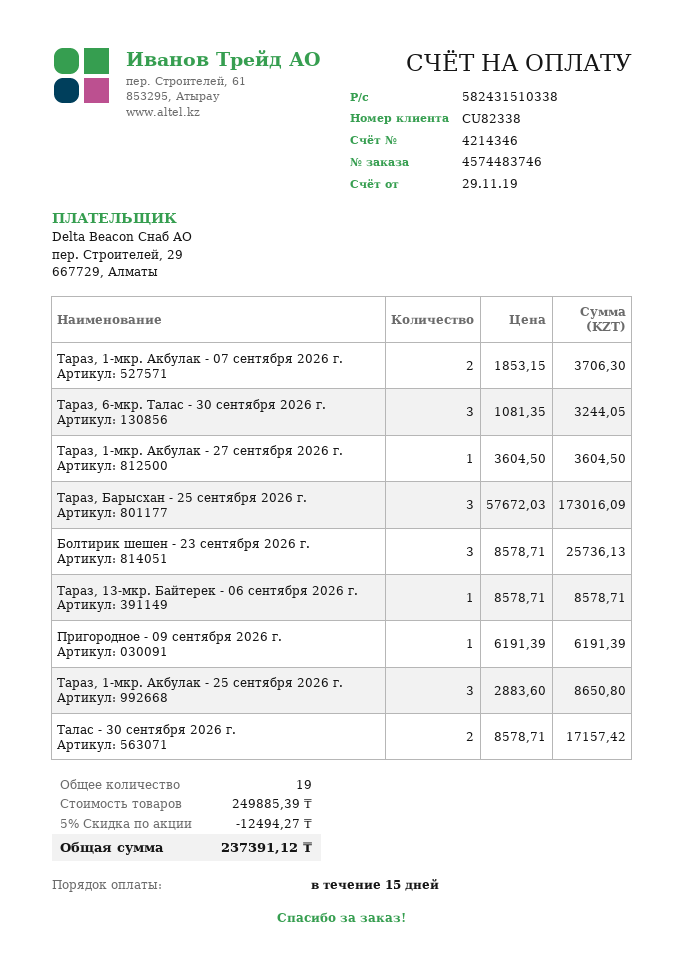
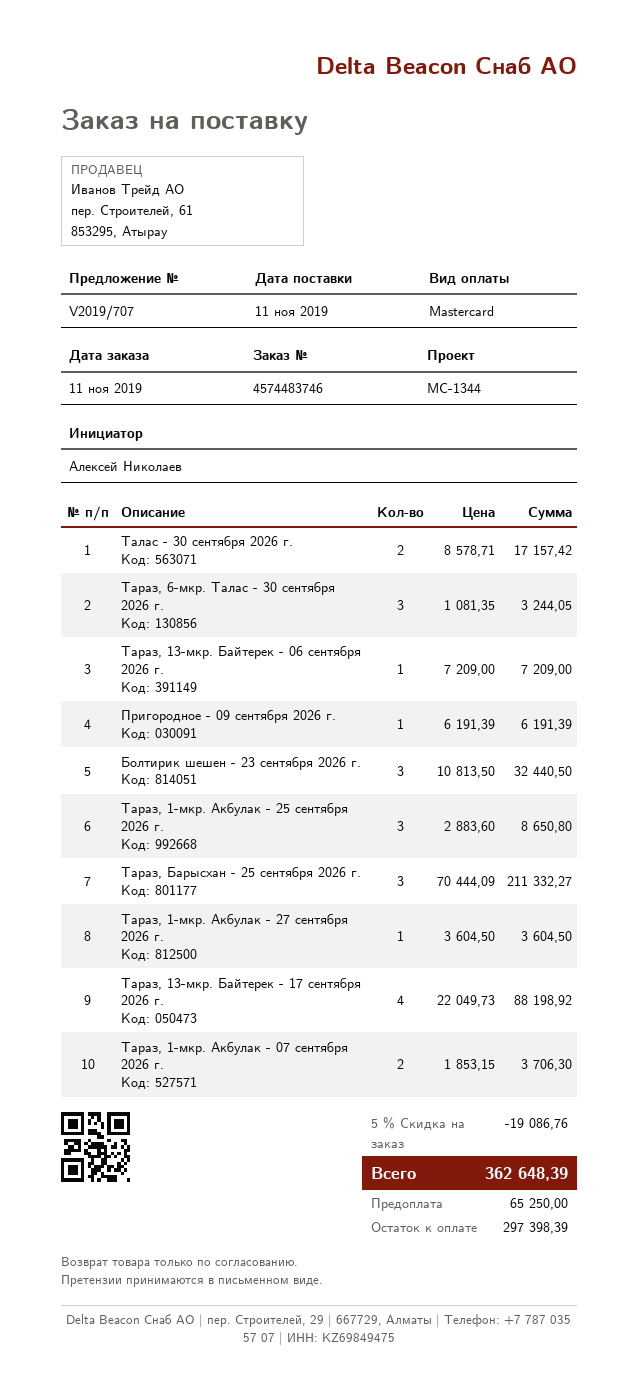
Тараз, Барысхан - 25 сентября 2026 г.: 3 x 57672.03 = 173016.09 -> 3 x 70444.09 = 211332.27
Болтирик шешен - 23 сентября 2026 г.: 3 x 8578.71 = 25736.13 -> 3 x 10813.50 = 32440.50
Тараз, 13-мкр. Байтерек - 06 сентября 2026 г.: 1 x 8578.71 = 8578.71 -> 1 x 7209.00 = 7209.00
Тараз, 13-мкр. Байтерек - 17 сентября 2026 г.: none -> 4 x 22049.73 = 88198.92
discount: 5% = 12494.27 -> 5% = 19086.76
total: 237391.12 -> 362648.39

